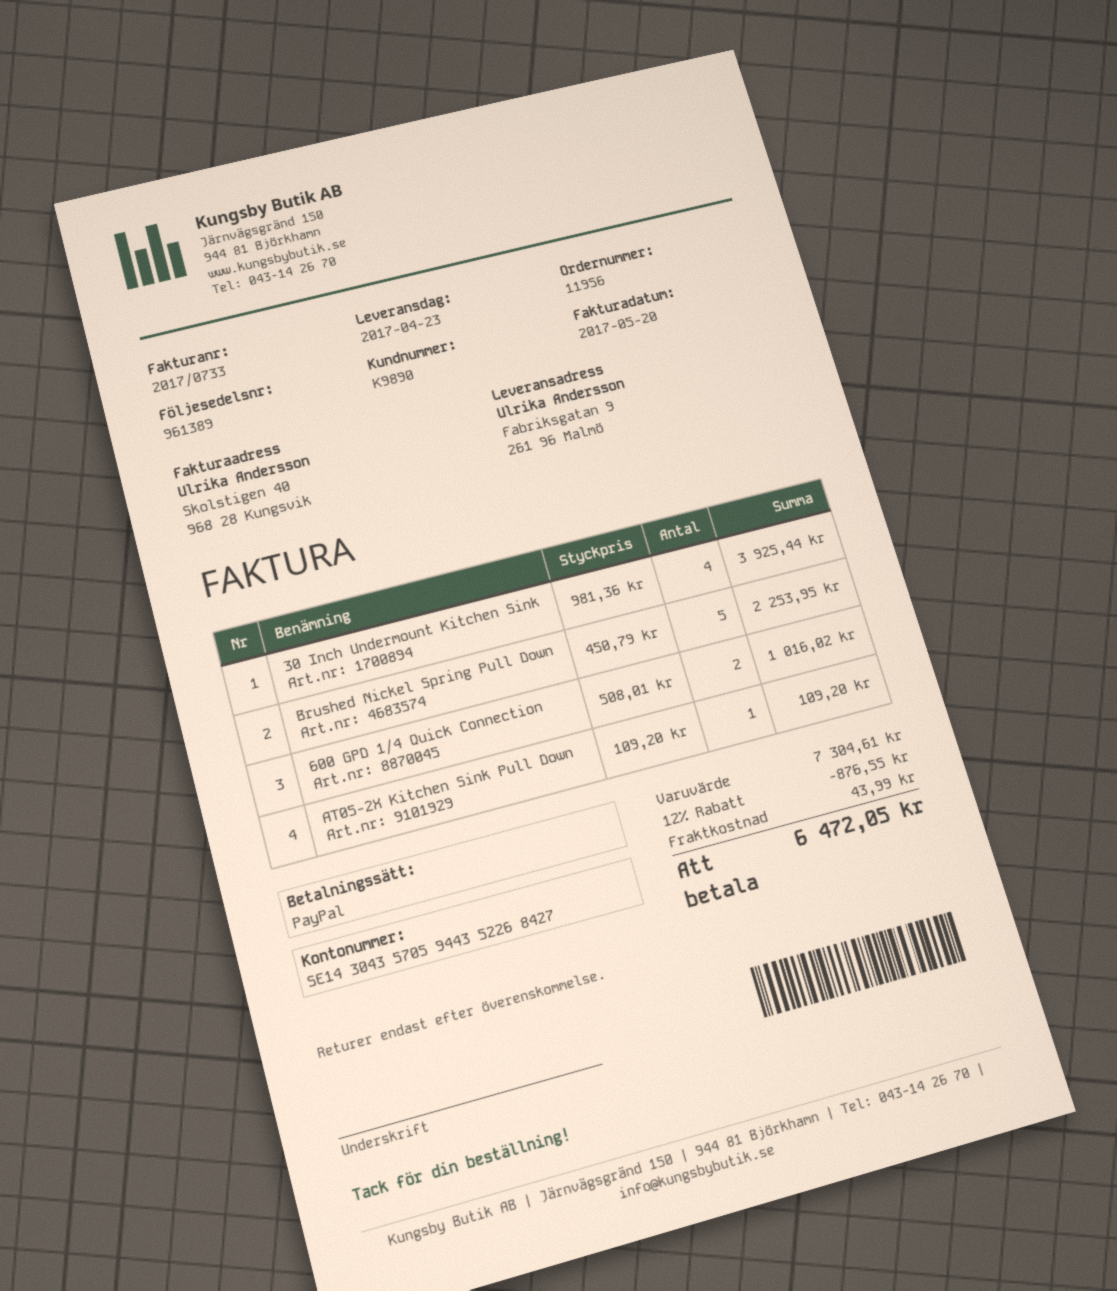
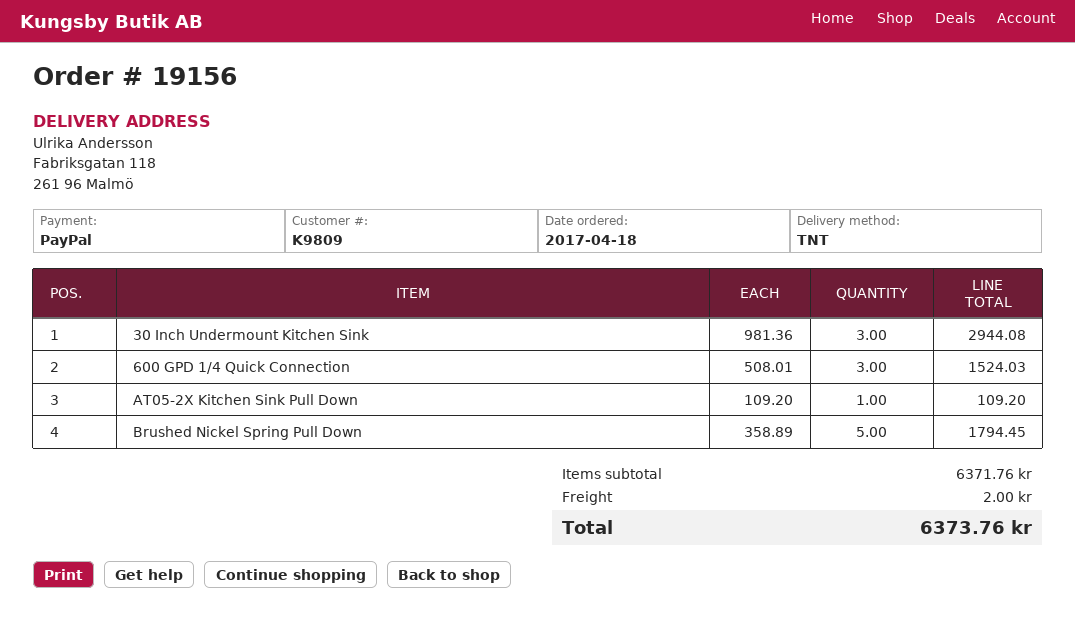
order number: 11956 -> 19156
customer number: K9890 -> K9809
ship to: Fabriksgatan 9, 261 96 Malmö -> Fabriksgatan 118, 261 96 Malmö
30 Inch Undermount Kitchen Sink: 4 x 981.36 = 3925.44 -> 3 x 981.36 = 2944.08
Brushed Nickel Spring Pull Down: 5 x 450.79 = 2253.95 -> 5 x 358.89 = 1794.45
600 GPD 1/4 Quick Connection: 2 x 508.01 = 1016.02 -> 3 x 508.01 = 1524.03
subtotal: 7304.61 -> 6371.76
discount: 12% = 876.55 -> none
shipping: 43.99 -> 2.00
total: 6472.05 -> 6373.76

